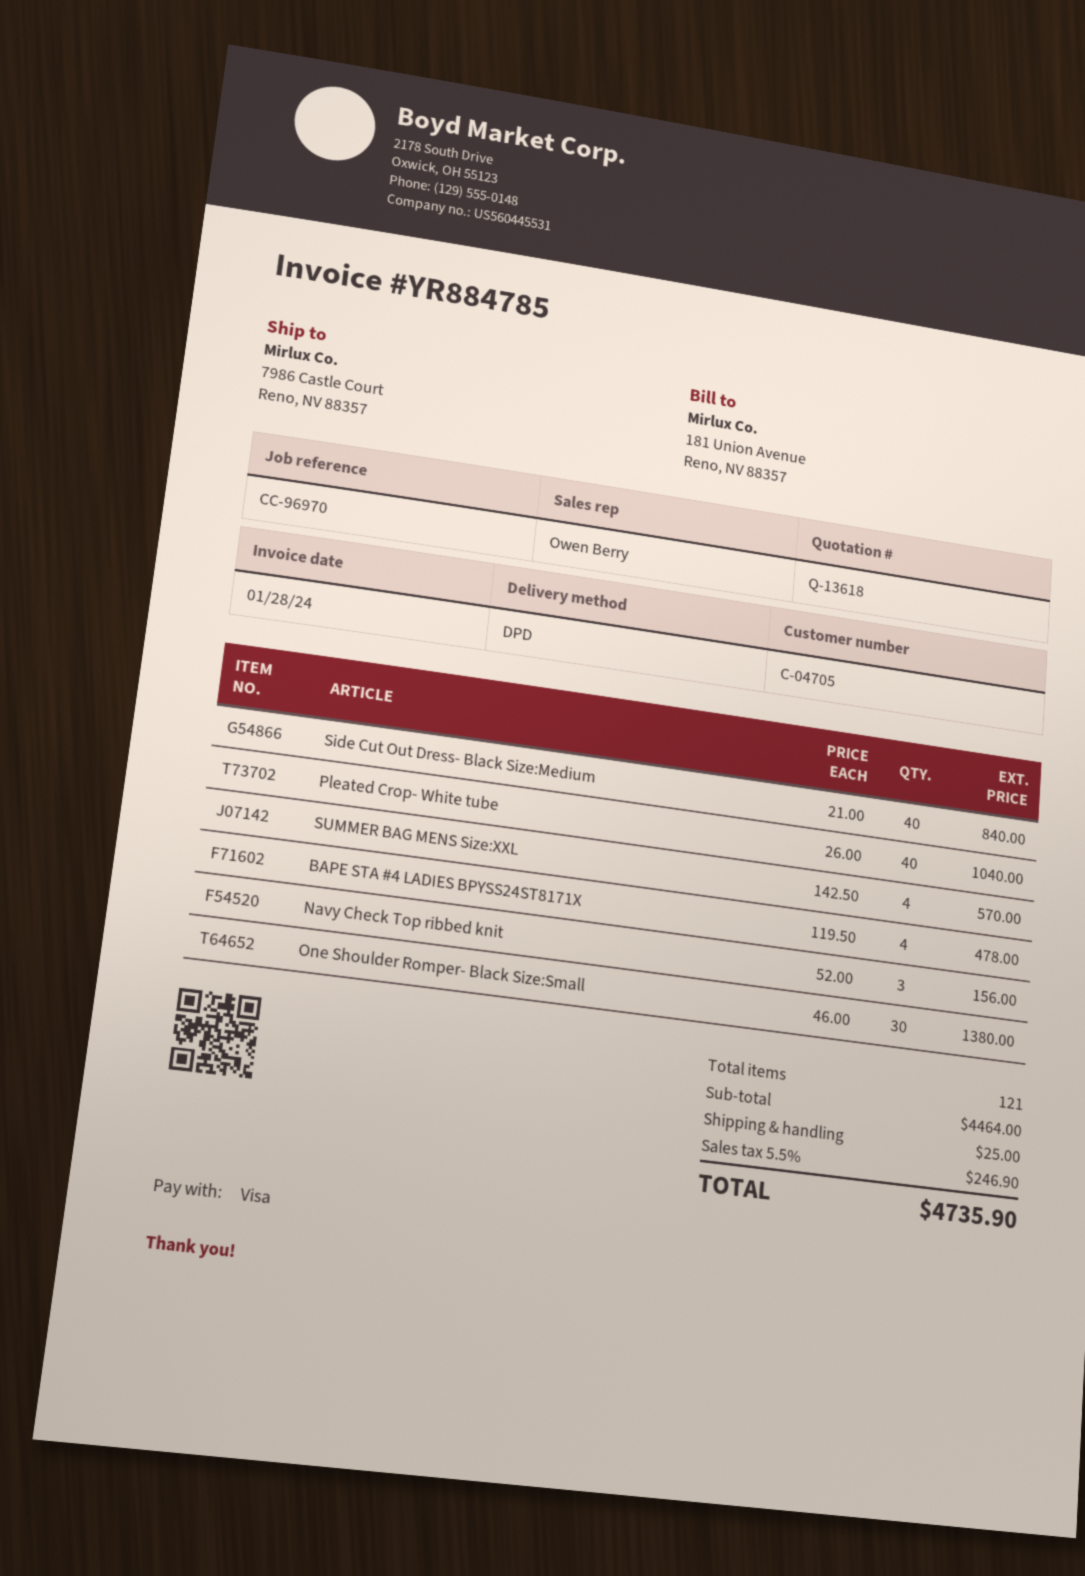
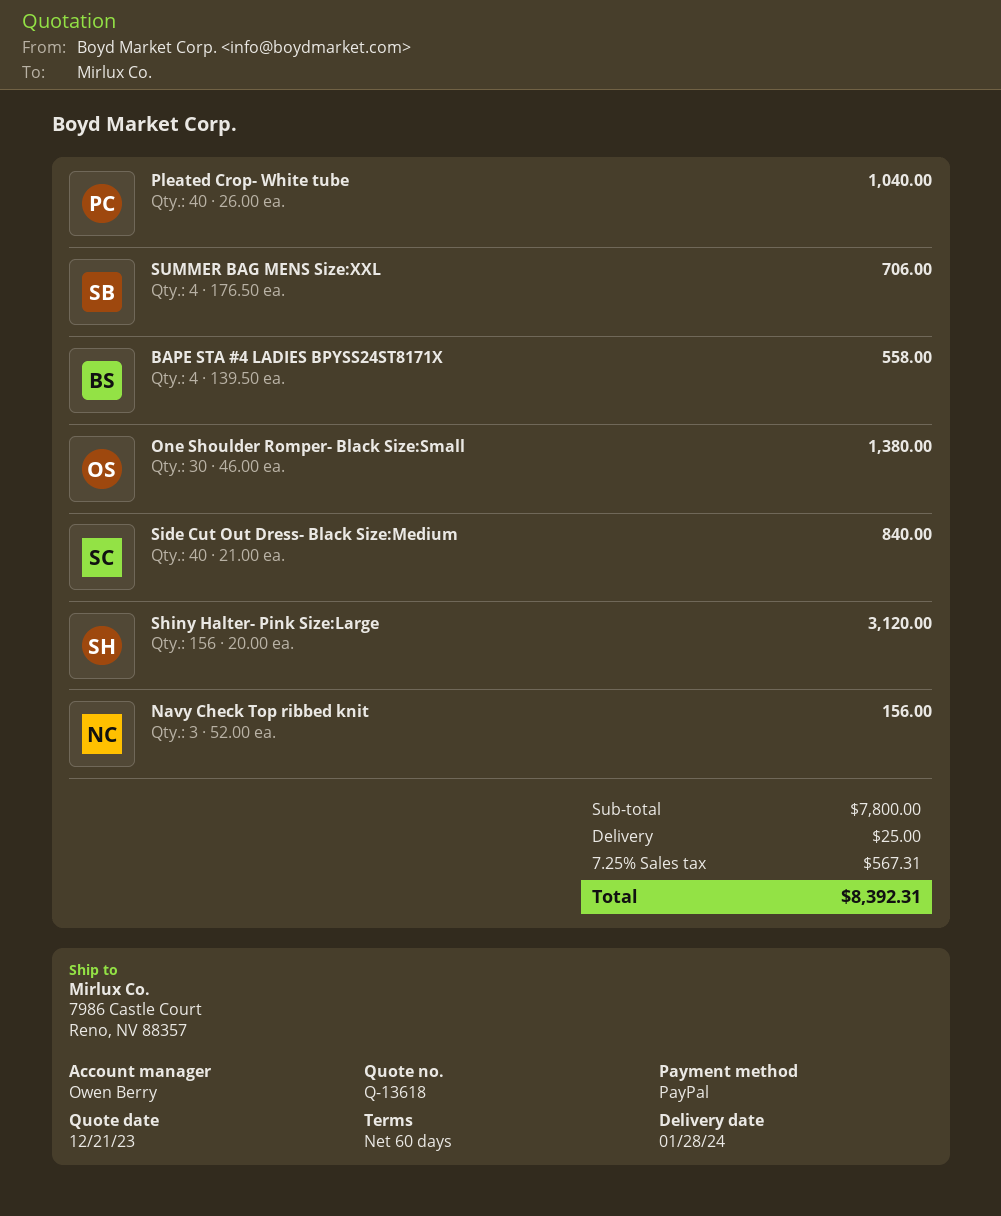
payment method: Visa -> PayPal
SUMMER BAG MENS Size:XXL: 4 x 142.50 = 570.00 -> 4 x 176.50 = 706.00
BAPE STA #4 LADIES BPYSS24ST8171X: 4 x 119.50 = 478.00 -> 4 x 139.50 = 558.00
Shiny Halter- Pink Size:Large: none -> 156 x 20.00 = 3120.00
subtotal: 4464.00 -> 7800.00
tax: 5.5% = 246.90 -> 7.25% = 567.31
total: 4735.90 -> 8392.31

